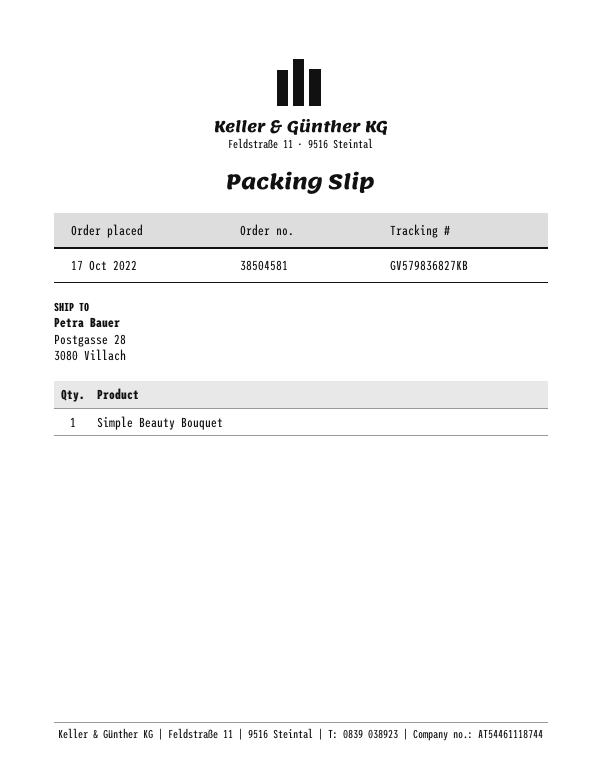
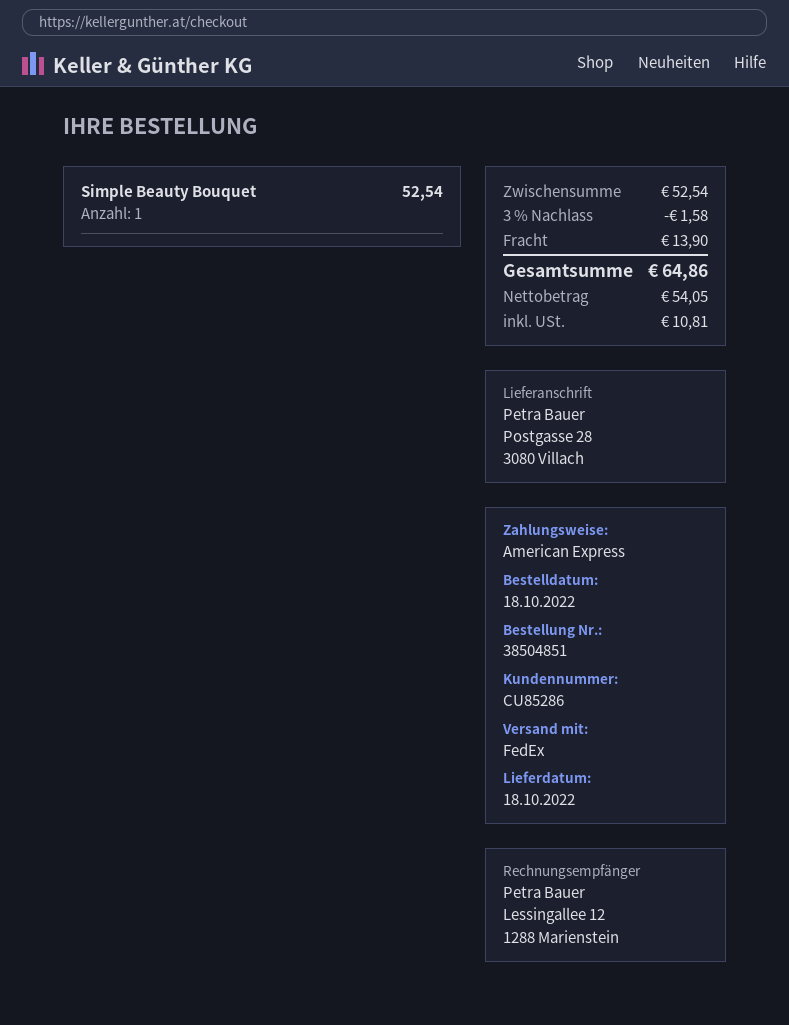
order number: 38504581 -> 38504851
order date: 2022-10-17 -> 2022-10-18

